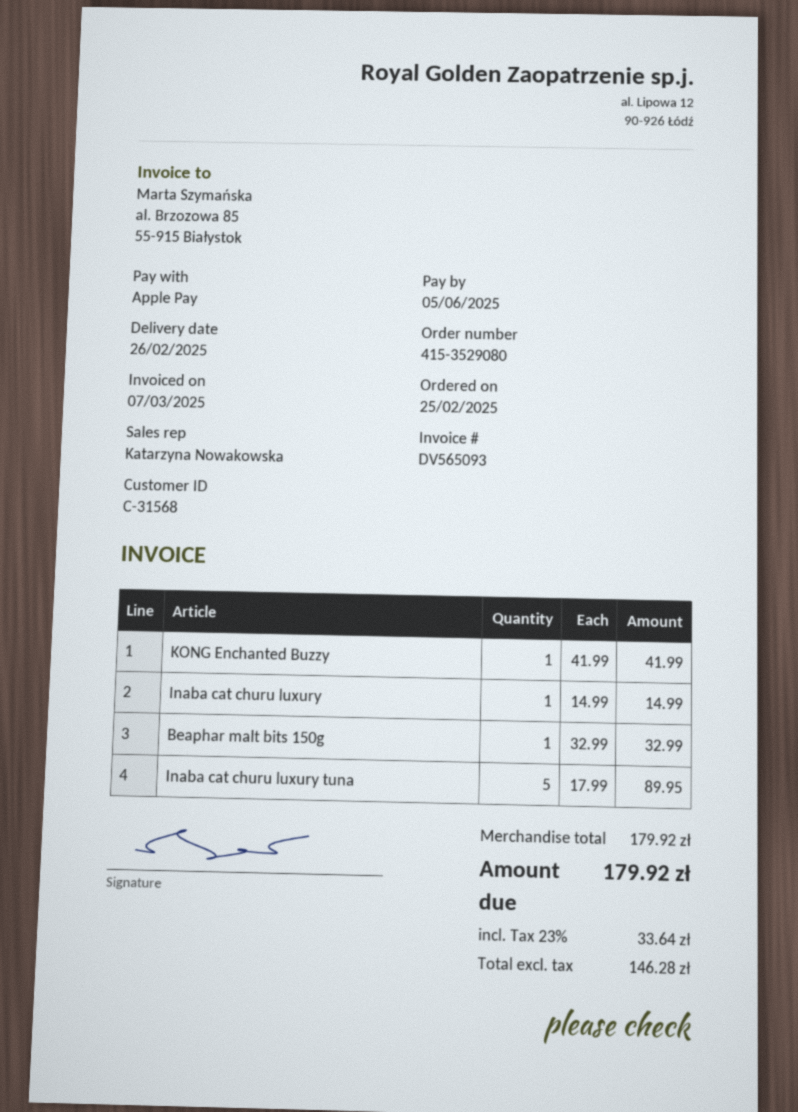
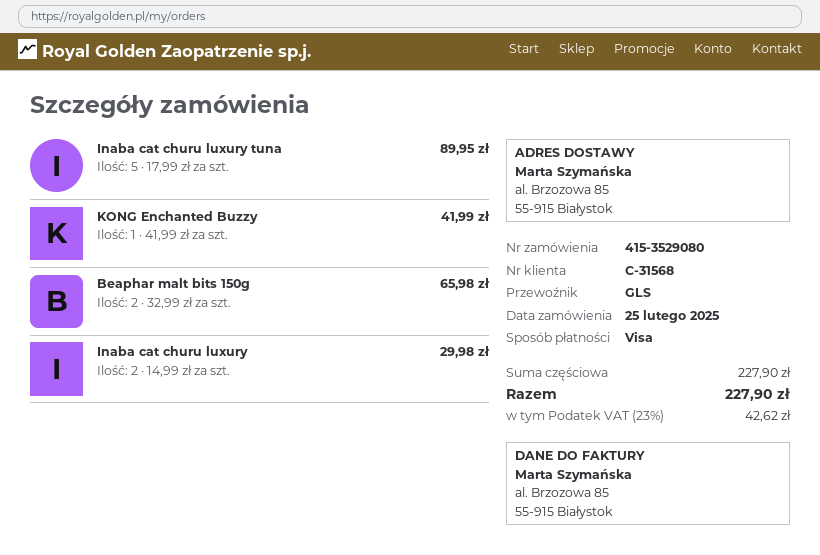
payment method: Apple Pay -> Visa
Inaba cat churu luxury: 1 x 14.99 = 14.99 -> 2 x 14.99 = 29.98
Beaphar malt bits 150g: 1 x 32.99 = 32.99 -> 2 x 32.99 = 65.98
subtotal: 179.92 -> 227.90
tax: 23% = 33.64 -> 23% = 42.62
total: 179.92 -> 227.90

